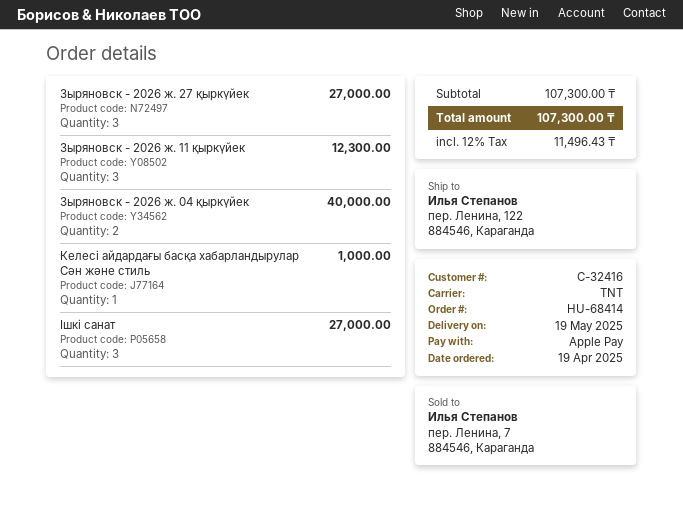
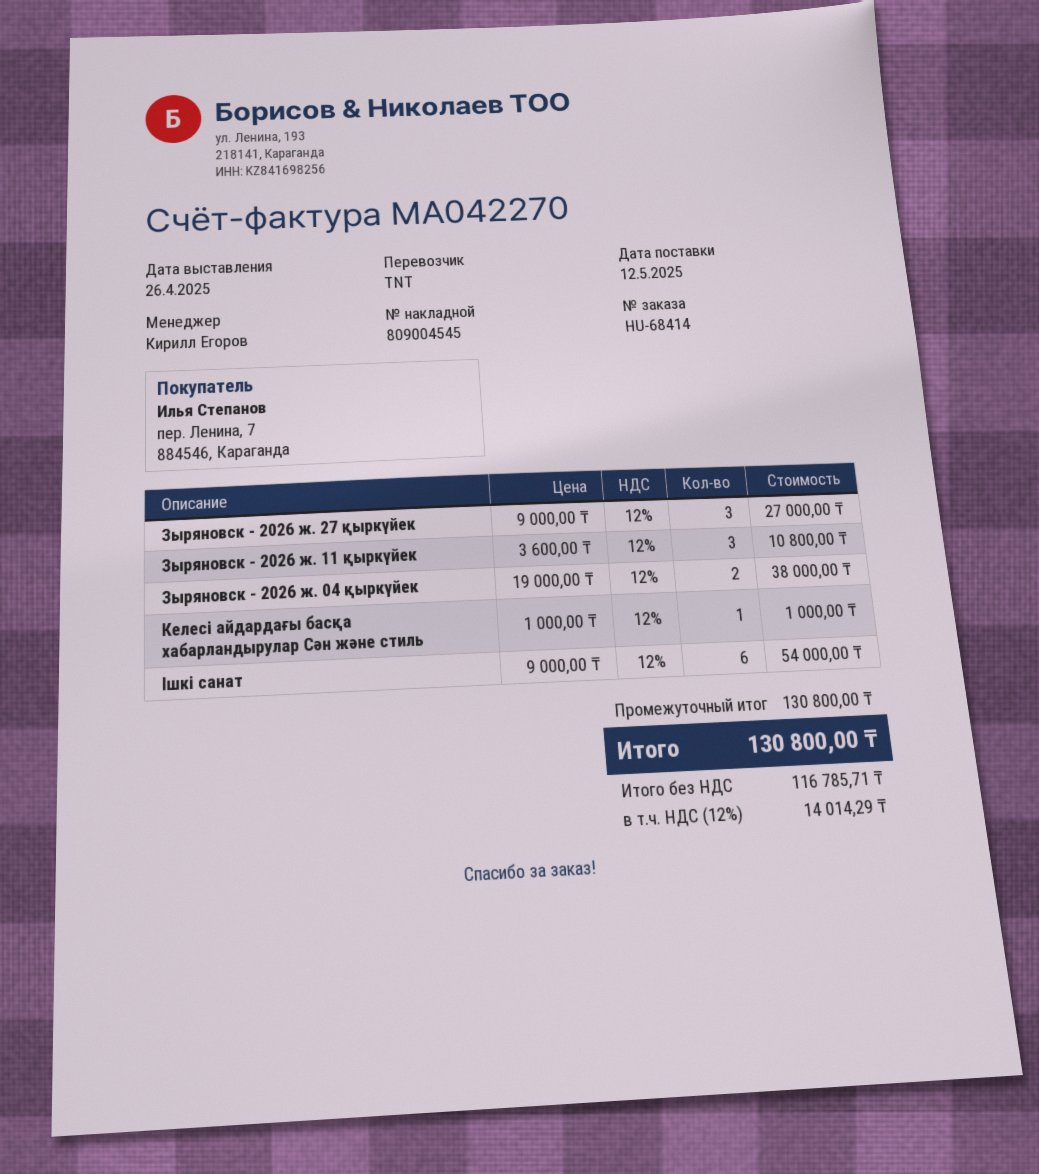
delivery date: 2025-05-19 -> 2025-05-12
Зыряновск - 2026 ж. 11 қыркүйек: 3 for 12300.00 -> 3 for 10800.00
Зыряновск - 2026 ж. 04 қыркүйек: 2 for 40000.00 -> 2 for 38000.00
Ішкі санат: 3 for 27000.00 -> 6 for 54000.00
subtotal: 107300.00 -> 130800.00
tax: 12% = 11496.43 -> 12% = 14014.29
total: 107300.00 -> 130800.00

